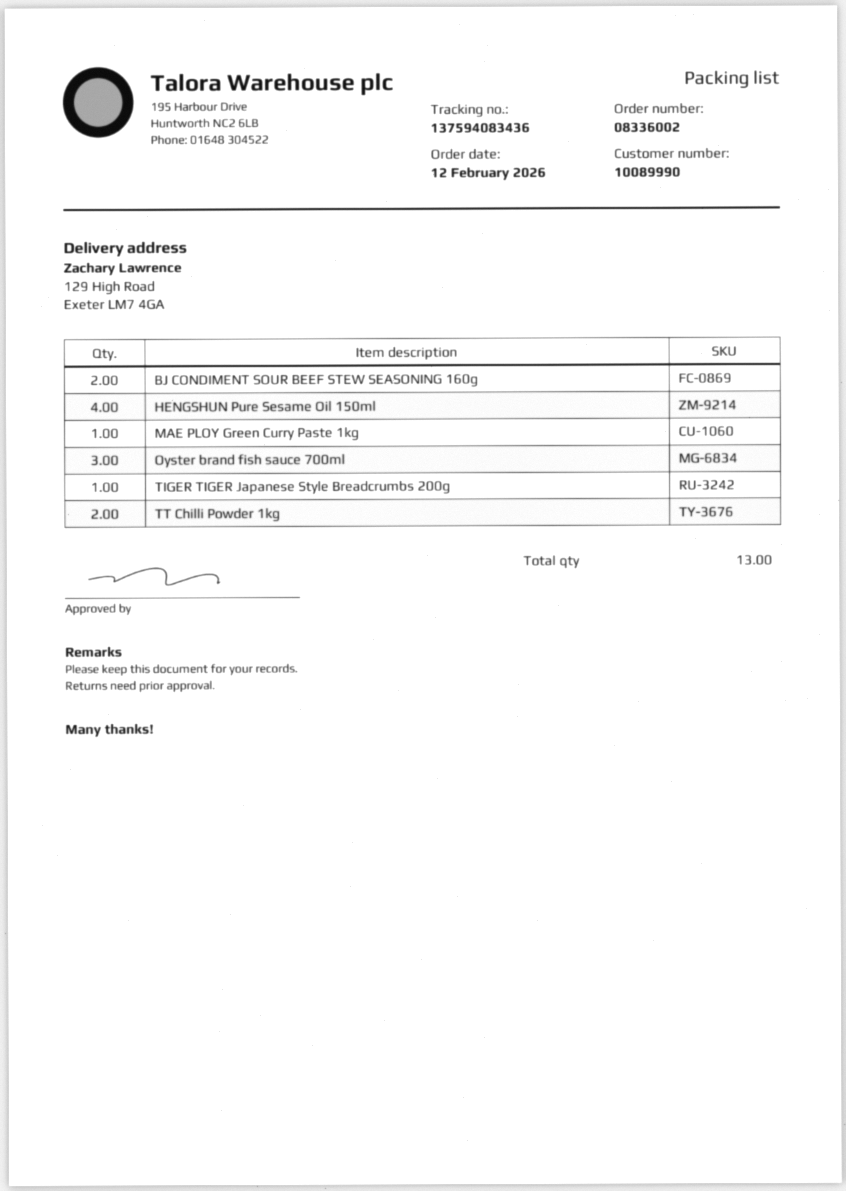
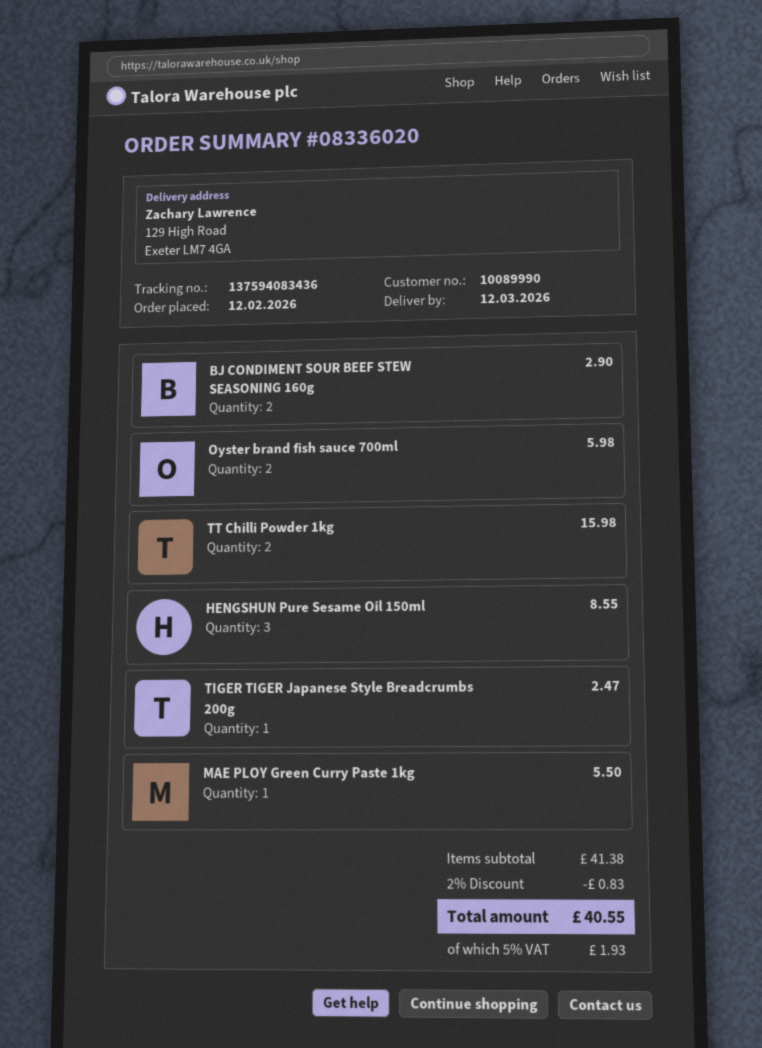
order number: 08336002 -> 08336020
HENGSHUN Pure Sesame Oil 150ml: 4 -> 3
Oyster brand fish sauce 700ml: 3 -> 2

